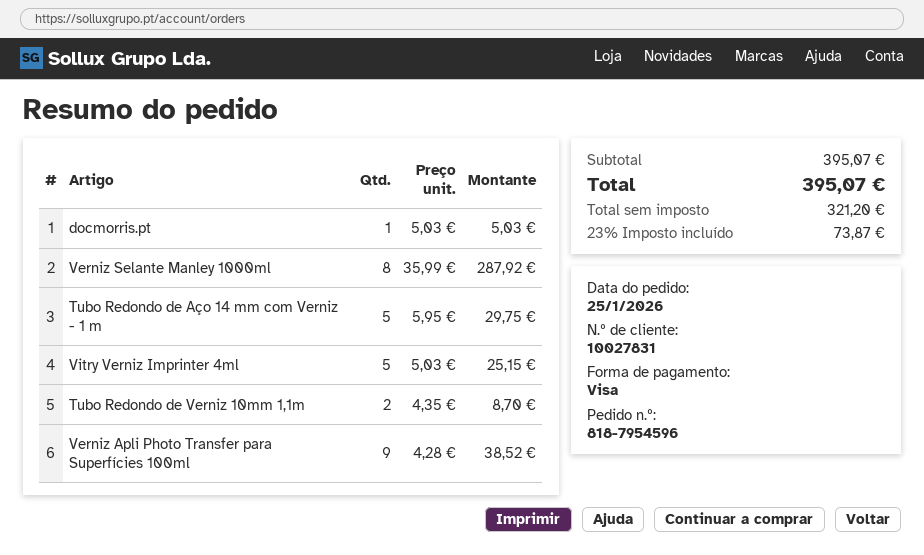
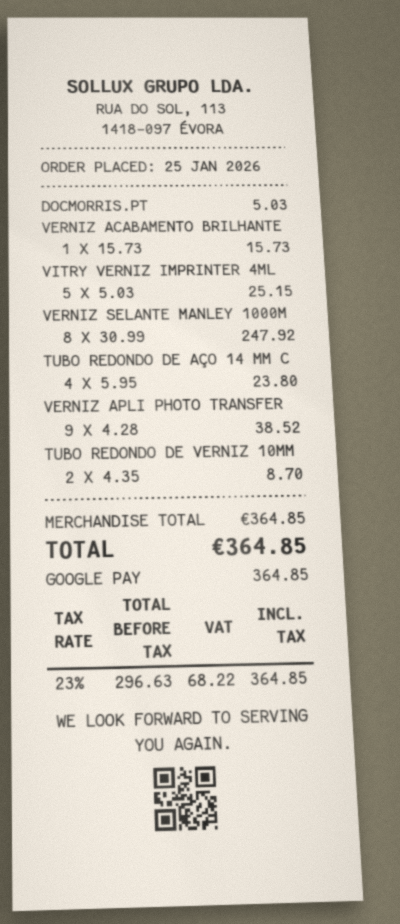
payment method: Visa -> Google Pay
Verniz Selante Manley 1000ml: 8 x 35.99 = 287.92 -> 8 x 30.99 = 247.92
Tubo Redondo de Aço 14 mm com Verniz - 1 m: 5 x 5.95 = 29.75 -> 4 x 5.95 = 23.80
VERNIZ ACABAMENTO BRILHANTE: none -> 1 x 15.73 = 15.73
subtotal: 395.07 -> 364.85
net: 321.20 -> 296.63
tax: 23% = 73.87 -> 23% = 68.22
total: 395.07 -> 364.85

